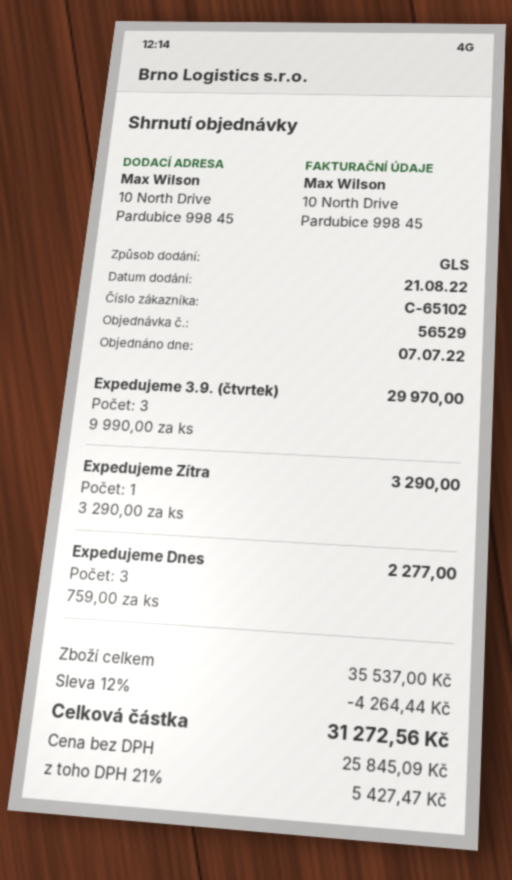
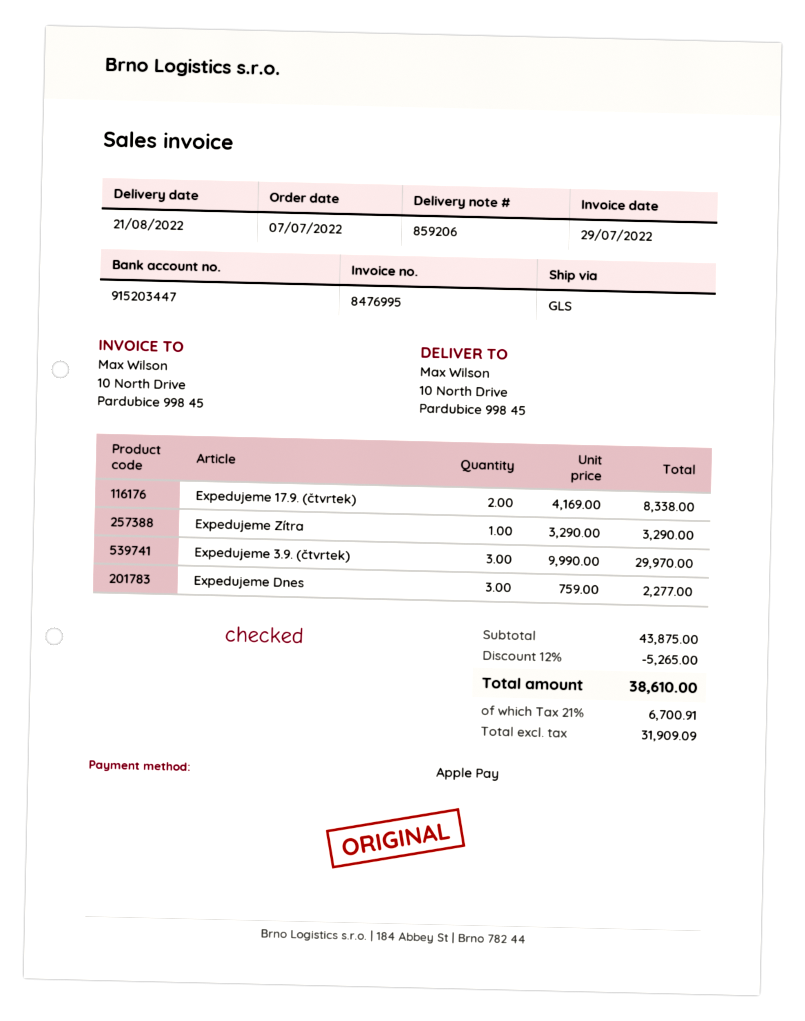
Expedujeme 17.9. (čtvrtek): none -> 2 x 4169.00 = 8338.00
subtotal: 35537.00 -> 43875.00
discount: 12% = 4264.44 -> 12% = 5265.00
net: 25845.09 -> 31909.09
tax: 21% = 5427.47 -> 21% = 6700.91
total: 31272.56 -> 38610.00

